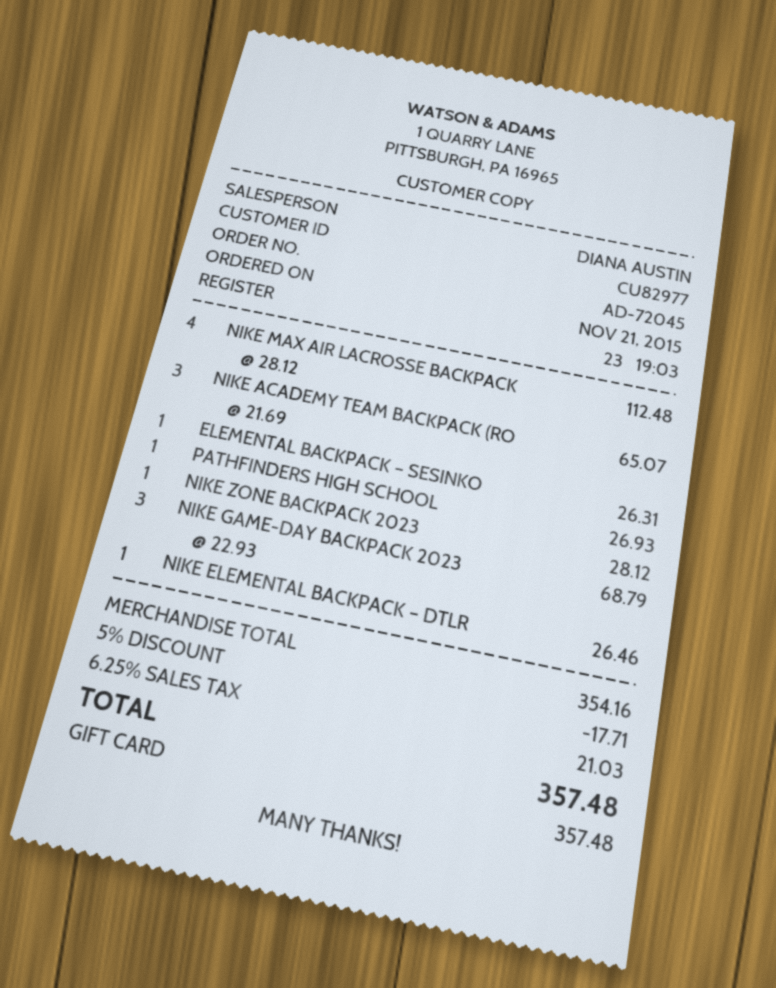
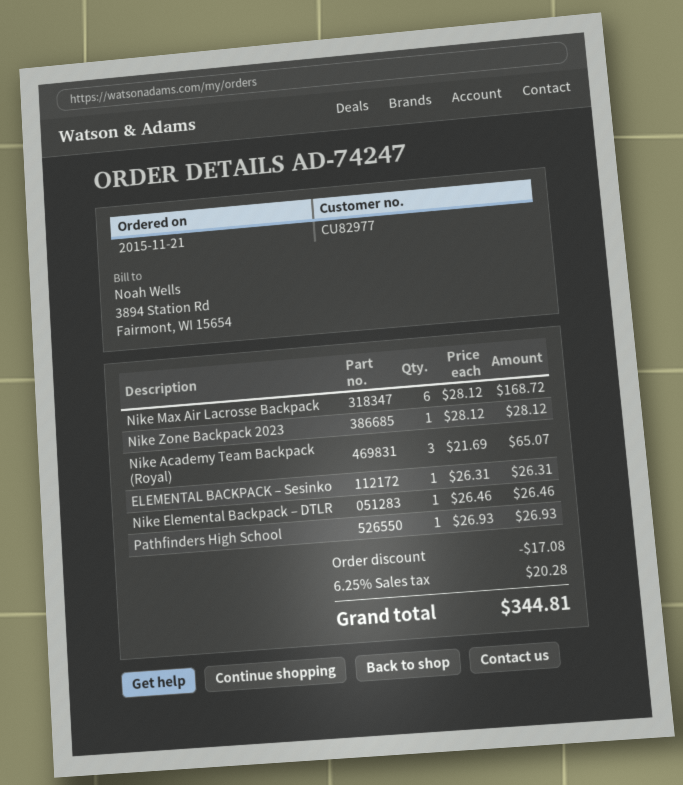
order number: AD-72045 -> AD-74247
NIKE MAX AIR LACROSSE BACKPACK: 4 x 28.12 = 112.48 -> 6 x 28.12 = 168.72
NIKE GAME-DAY BACKPACK 2023: 3 x 22.93 = 68.79 -> none
discount: 17.71 -> 17.08
tax: 6.25% = 21.03 -> 6.25% = 20.28
total: 357.48 -> 344.81

